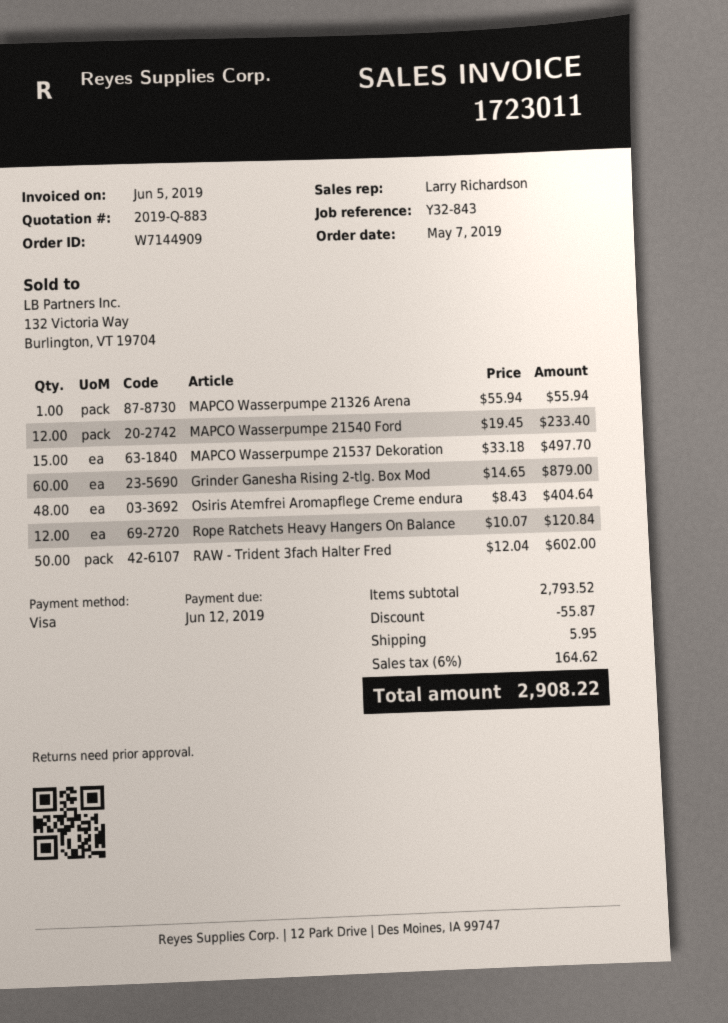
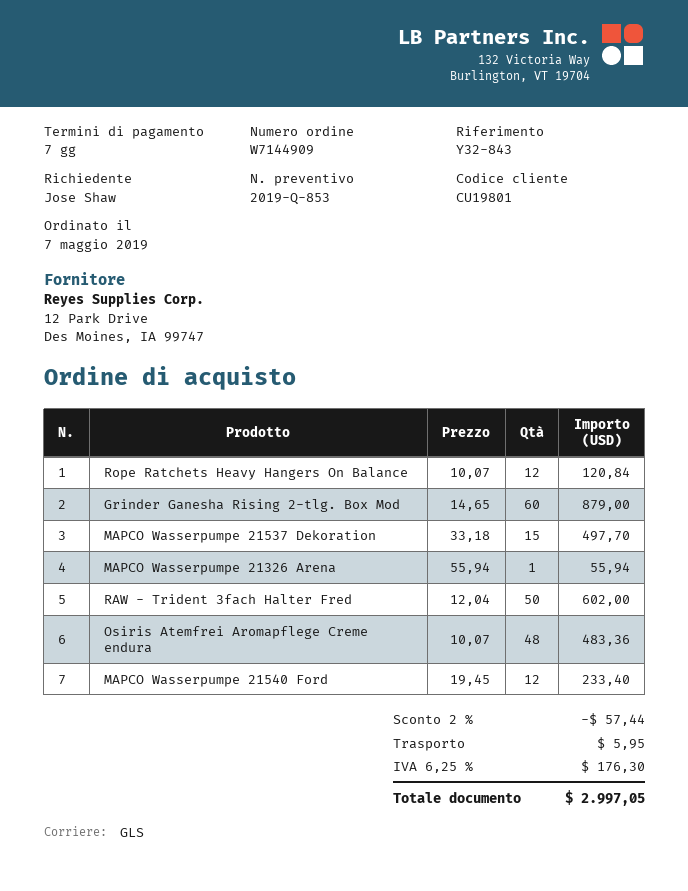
quote number: 2019-Q-883 -> 2019-Q-853
Osiris Atemfrei Aromapflege Creme endura: 48 x 8.43 = 404.64 -> 48 x 10.07 = 483.36
discount: 55.87 -> 57.44
tax: 6% = 164.62 -> 6.25% = 176.30
total: 2908.22 -> 2997.05

